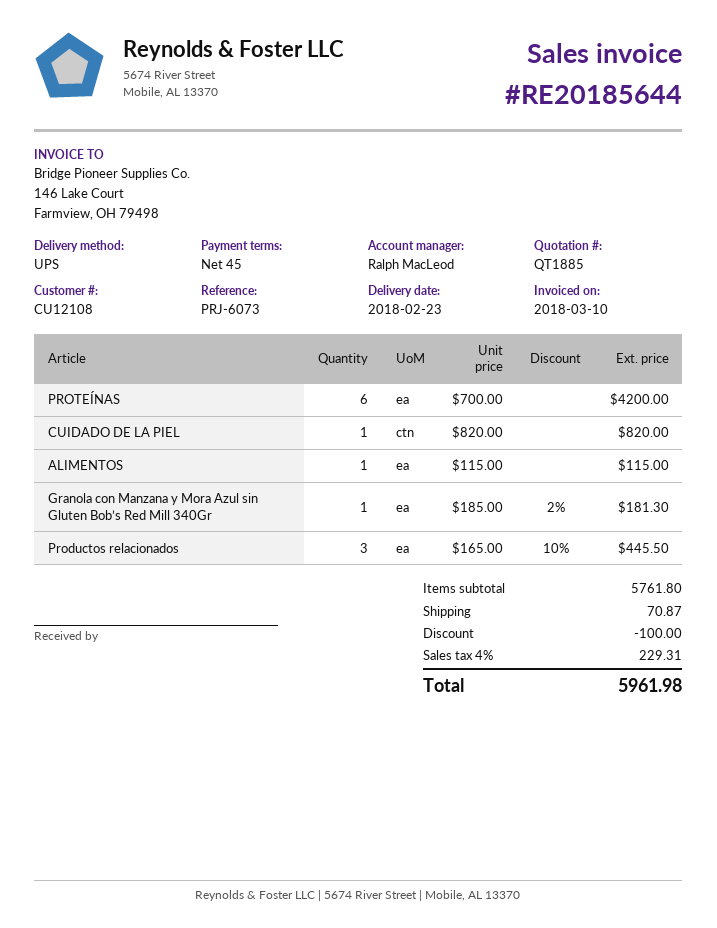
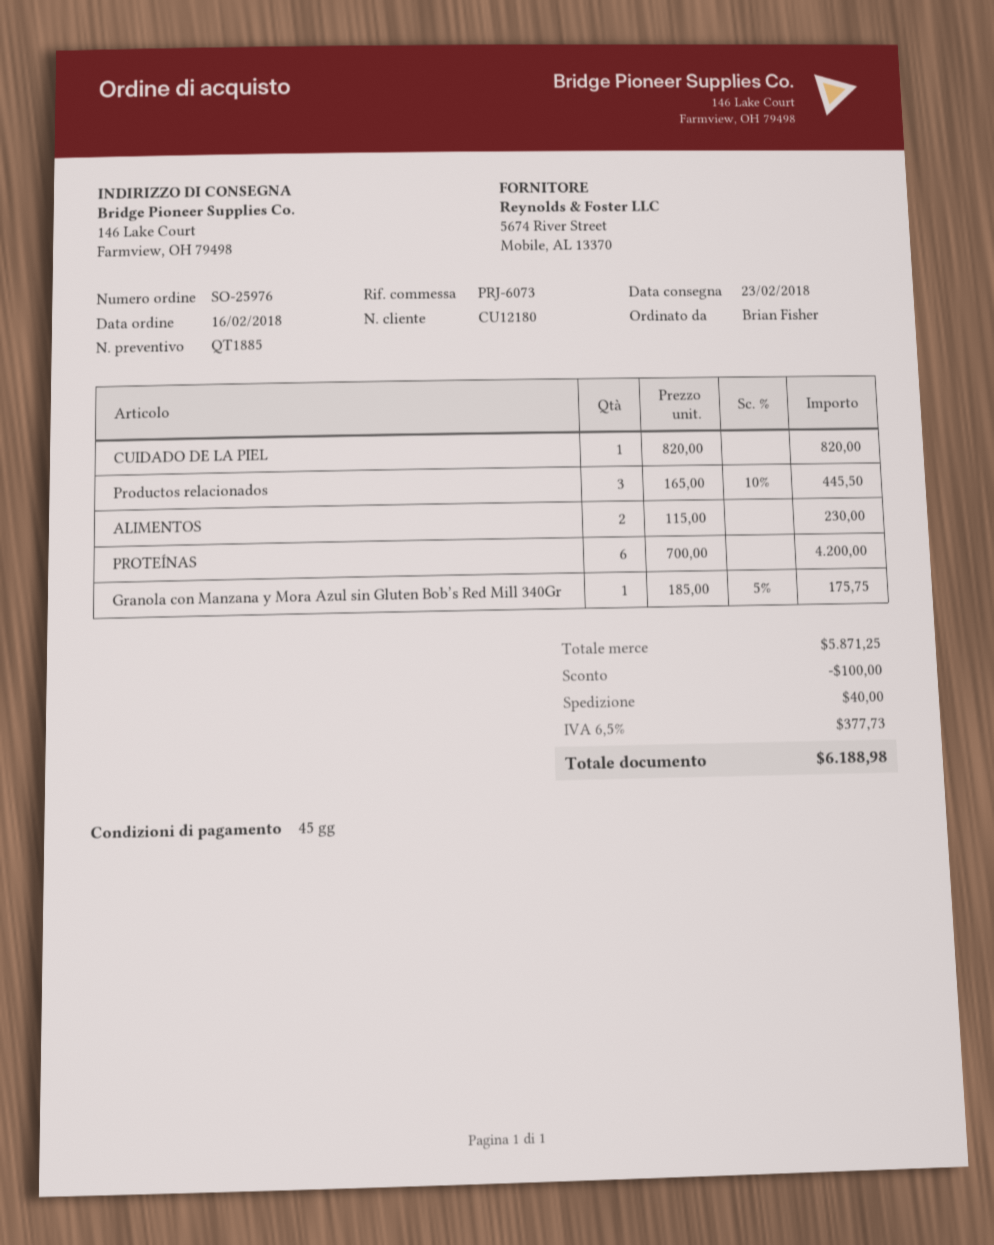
customer number: CU12108 -> CU12180
ALIMENTOS: 1 x 115.00 = 115.00 -> 2 x 115.00 = 230.00
Granola con Manzana y Mora Azul sin Gluten Bob’s Red Mill 340Gr: 1 x 185.00 - 2% = 181.30 -> 1 x 185.00 - 5% = 175.75
subtotal: 5761.80 -> 5871.25
shipping: 70.87 -> 40.00
tax: 4% = 229.31 -> 6.5% = 377.73
total: 5961.98 -> 6188.98

